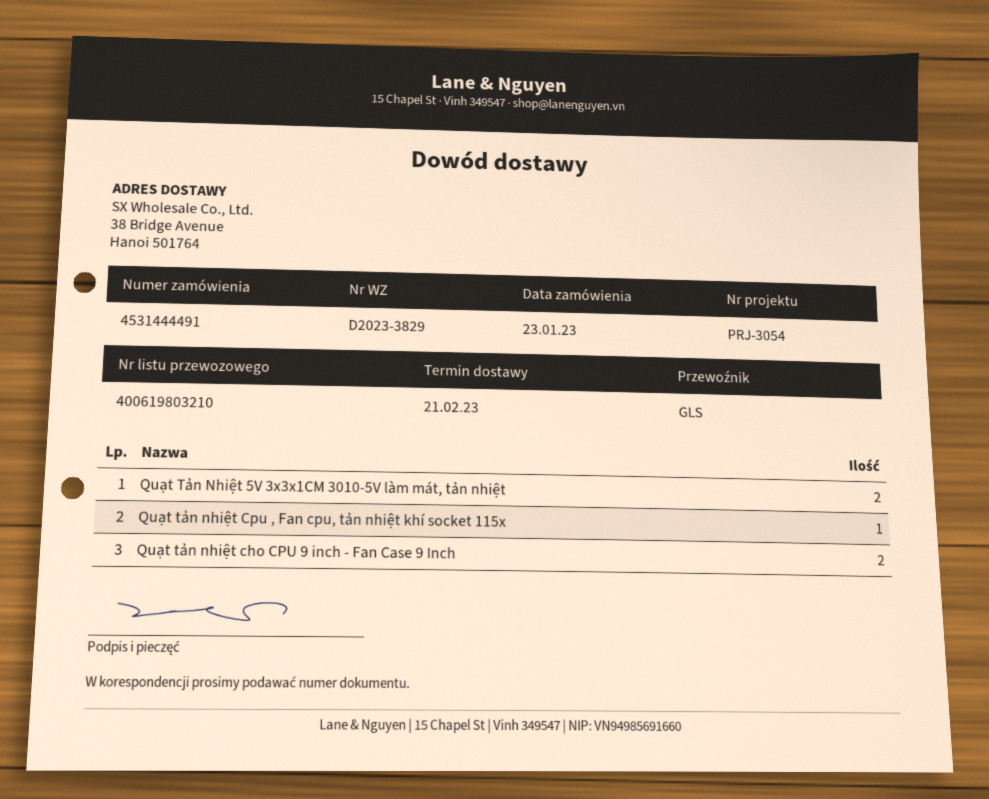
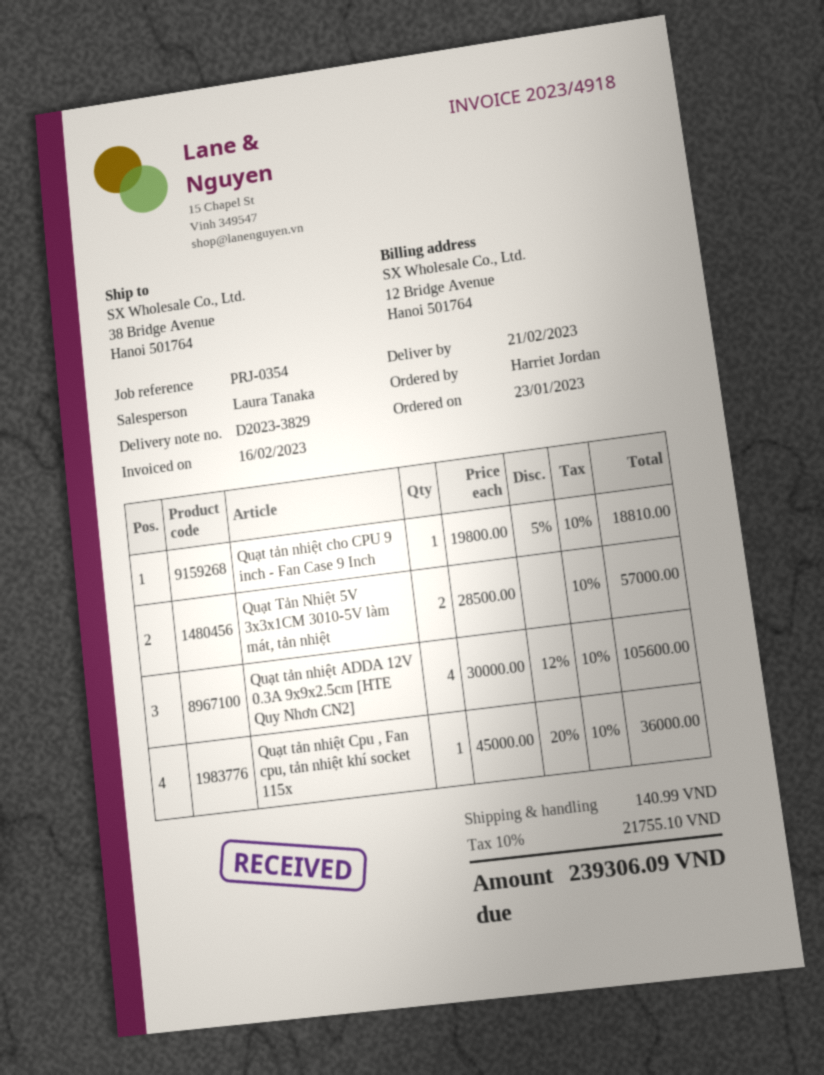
reference: PRJ-3054 -> PRJ-0354
Quạt tản nhiệt cho CPU 9 inch - Fan Case 9 Inch: 2 -> 1
Quạt tản nhiệt ADDA 12V 0.3A 9x9x2.5cm [HTE Quy Nhơn CN2]: none -> 4

